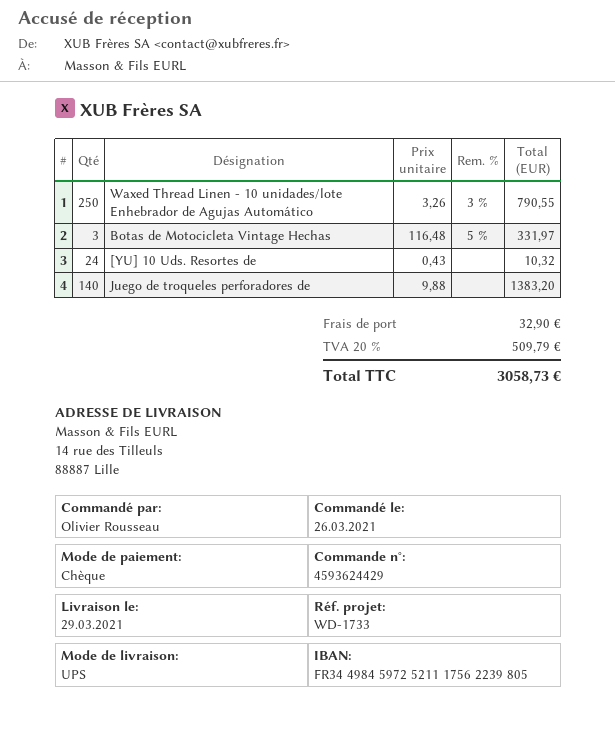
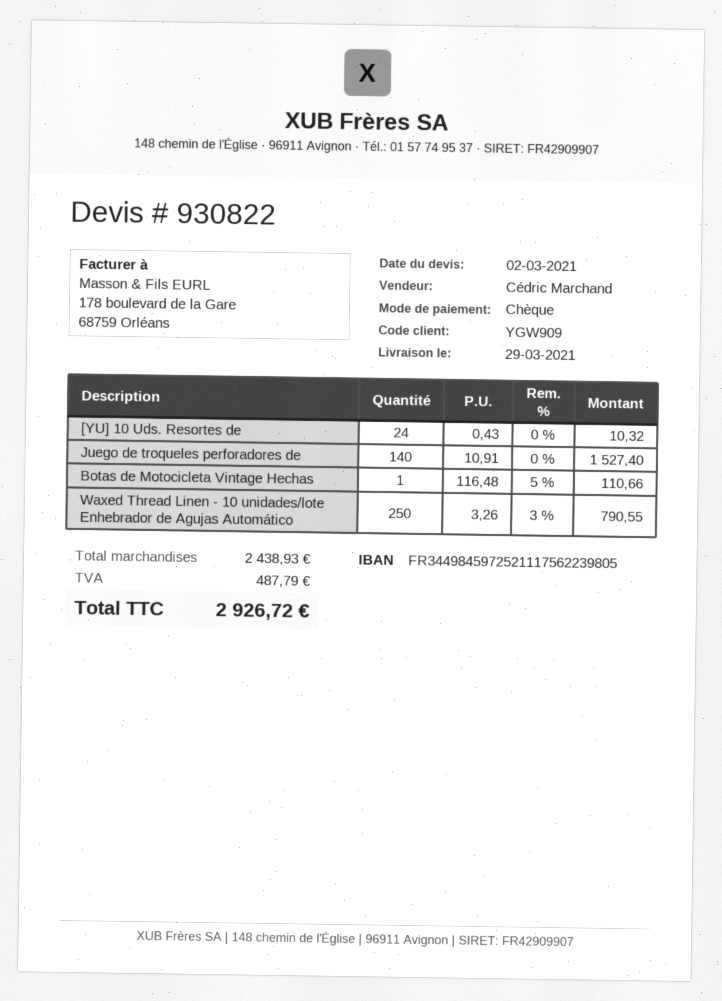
Botas de Motocicleta Vintage Hechas: 3 x 116.48 - 5% = 331.97 -> 1 x 116.48 - 5% = 110.66
Juego de troqueles perforadores de: 140 x 9.88 = 1383.20 -> 140 x 10.91 = 1527.40
shipping: 32.90 -> none
tax: 509.79 -> 487.79
total: 3058.73 -> 2926.72

